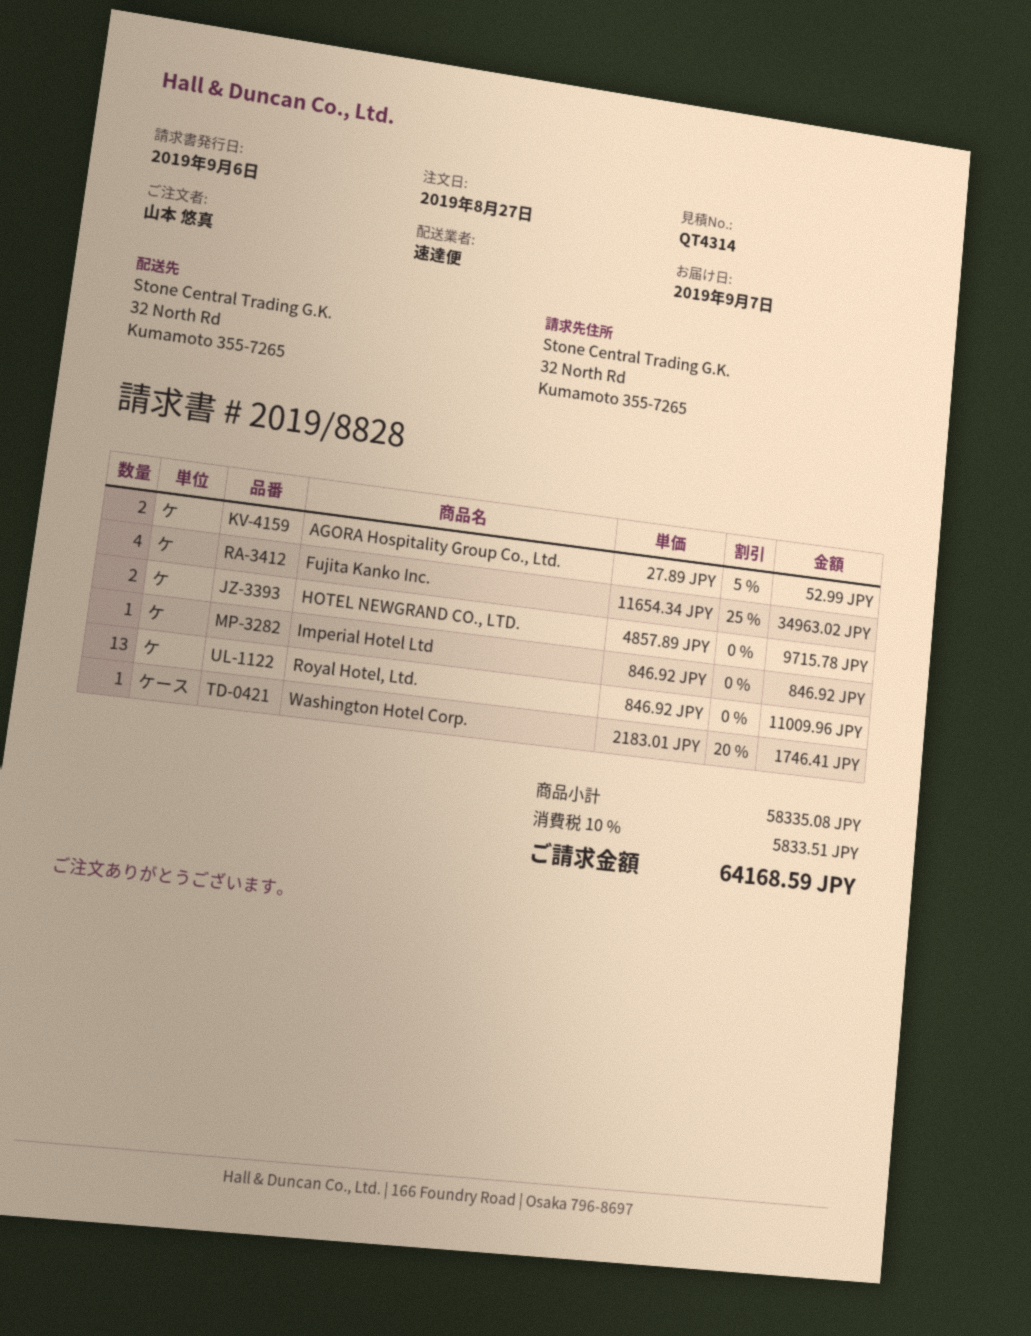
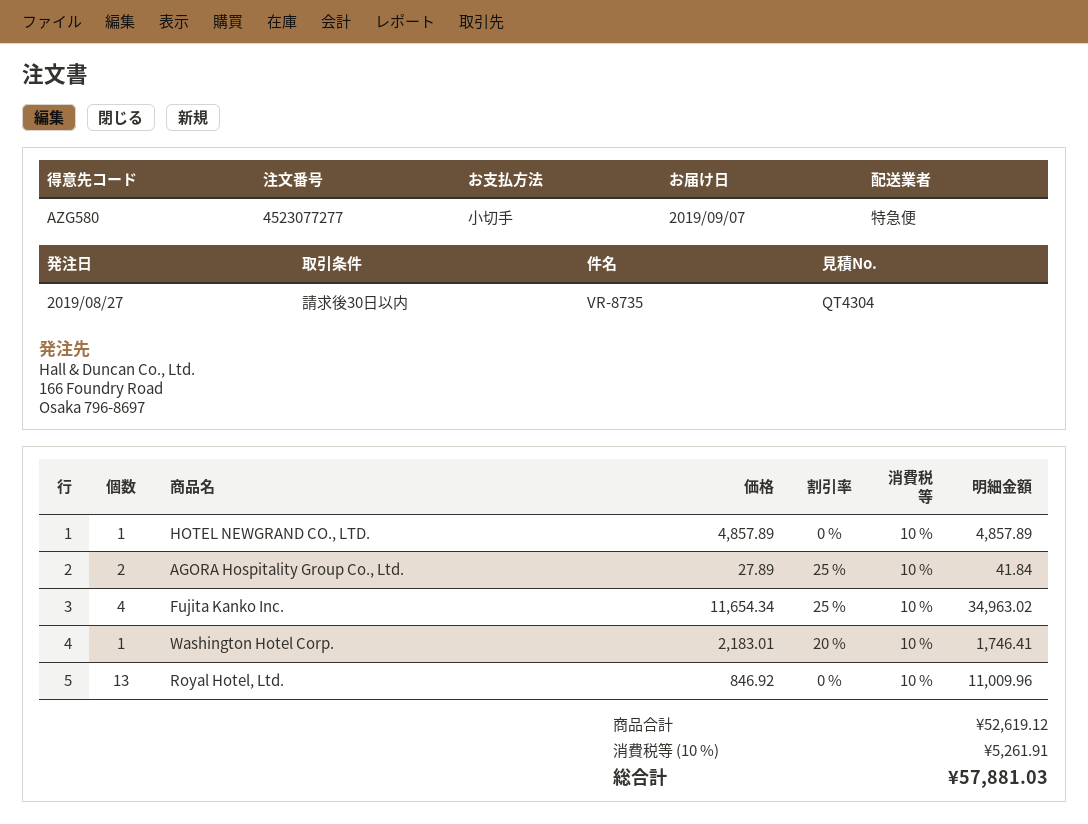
quote number: QT4314 -> QT4304
AGORA Hospitality Group Co., Ltd.: 2 x 27.89 - 5% = 52.99 -> 2 x 27.89 - 25% = 41.84
HOTEL NEWGRAND CO., LTD.: 2 x 4857.89 = 9715.78 -> 1 x 4857.89 = 4857.89
Imperial Hotel Ltd: 1 x 846.92 = 846.92 -> none
subtotal: 58335.08 -> 52619.12
tax: 10% = 5833.51 -> 10% = 5261.91
total: 64168.59 -> 57881.03

